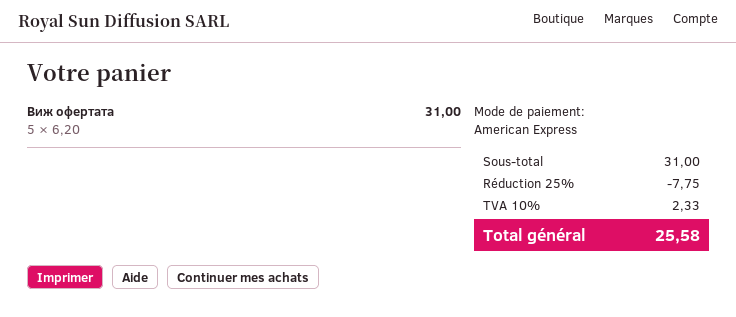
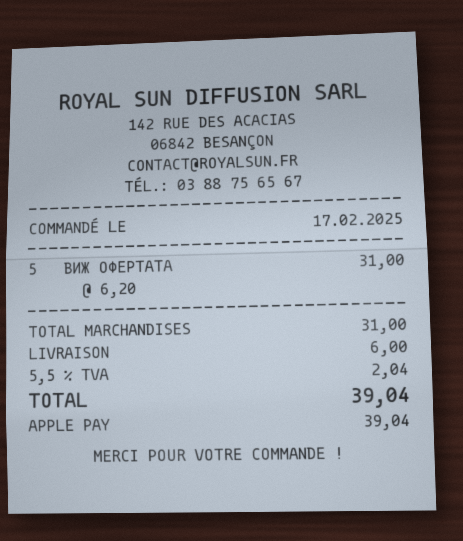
payment method: American Express -> Apple Pay
discount: 25% = 7.75 -> none
shipping: none -> 6.00
tax: 10% = 2.33 -> 5.5% = 2.04
total: 25.58 -> 39.04

